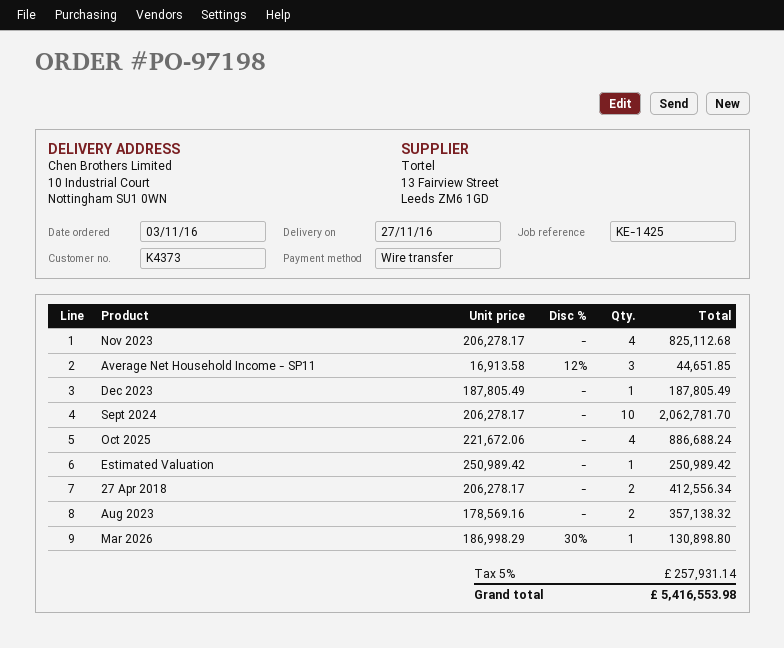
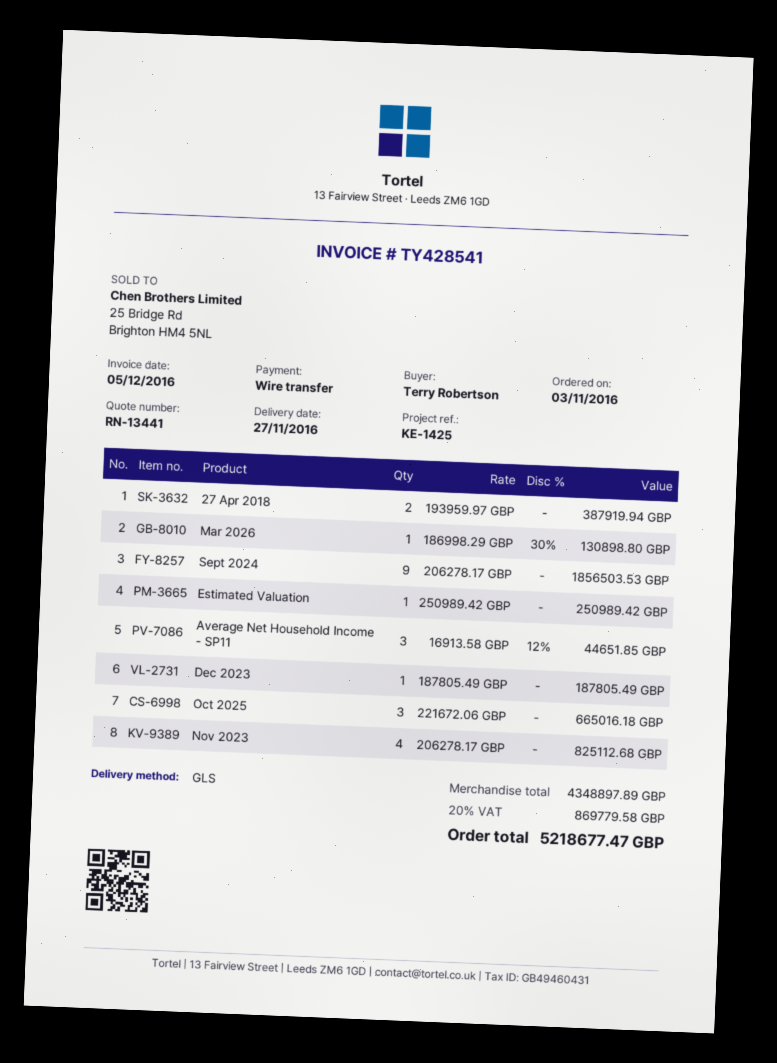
Sept 2024: 10 x 206278.17 = 2062781.70 -> 9 x 206278.17 = 1856503.53
Oct 2025: 4 x 221672.06 = 886688.24 -> 3 x 221672.06 = 665016.18
27 Apr 2018: 2 x 206278.17 = 412556.34 -> 2 x 193959.97 = 387919.94
Aug 2023: 2 x 178569.16 = 357138.32 -> none
tax: 5% = 257931.14 -> 20% = 869779.58
total: 5416553.98 -> 5218677.47

